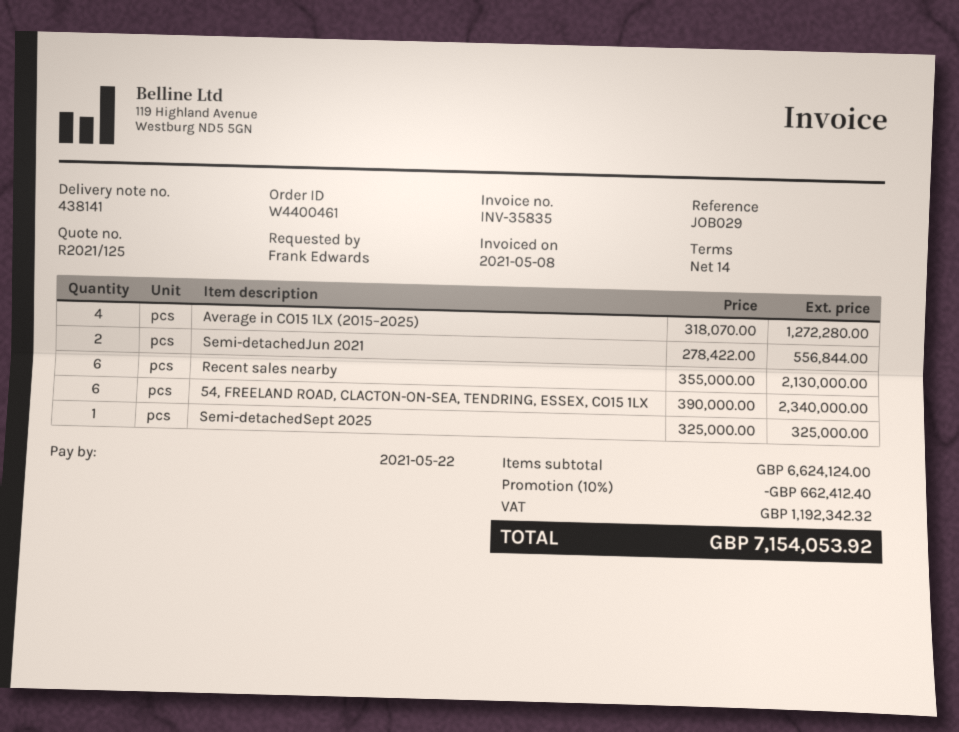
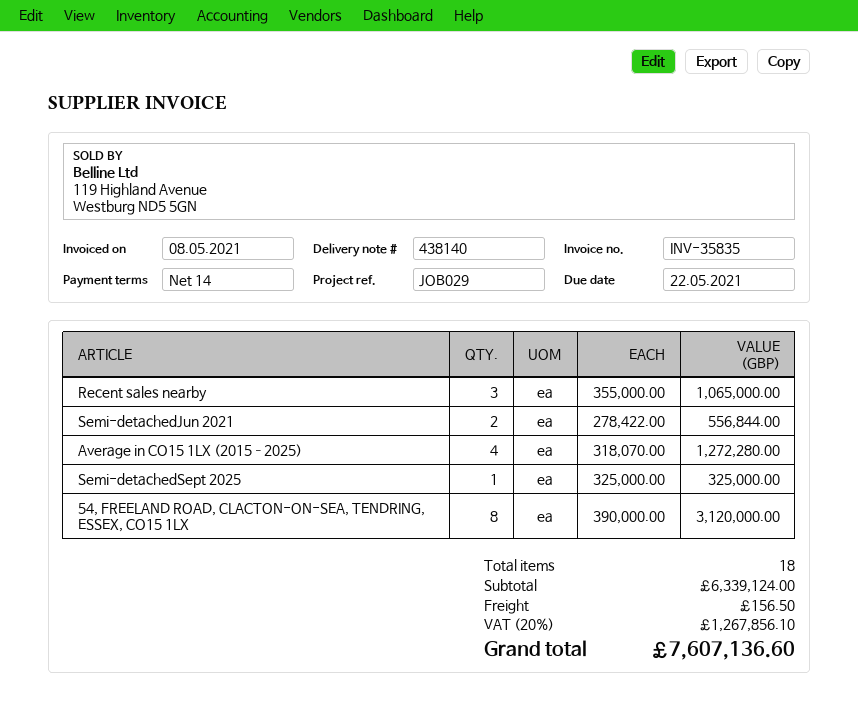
delivery note number: 438141 -> 438140
Recent sales nearby: 6 x 355000.00 = 2130000.00 -> 3 x 355000.00 = 1065000.00
54, FREELAND ROAD, CLACTON-ON-SEA, TENDRING, ESSEX, CO15 1LX: 6 x 390000.00 = 2340000.00 -> 8 x 390000.00 = 3120000.00
subtotal: 6624124.00 -> 6339124.00
discount: 10% = 662412.40 -> none
shipping: none -> 156.50
tax: 1192342.32 -> 1267856.10
total: 7154053.92 -> 7607136.60

